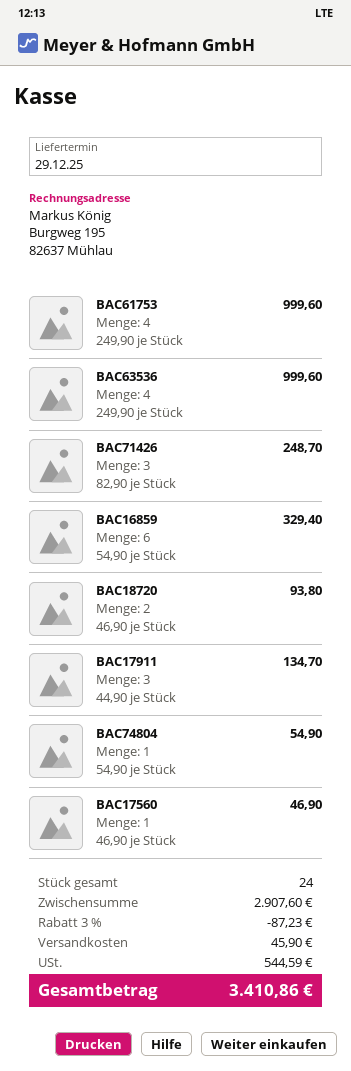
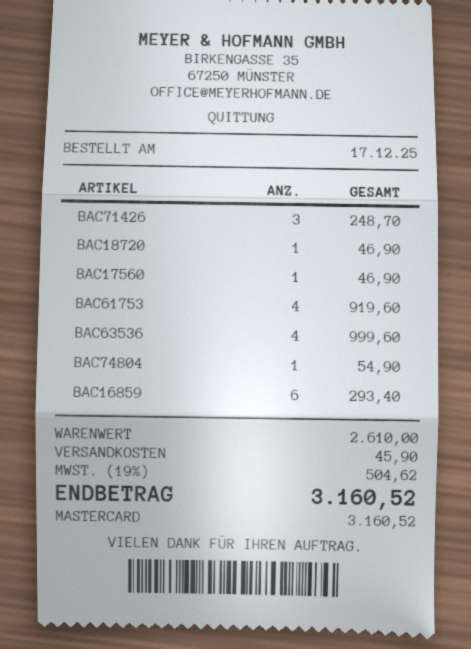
BAC61753: 4 for 999.60 -> 4 for 919.60
BAC16859: 6 for 329.40 -> 6 for 293.40
BAC18720: 2 for 93.80 -> 1 for 46.90
BAC17911: 3 for 134.70 -> none
subtotal: 2907.60 -> 2610.00
discount: 3% = 87.23 -> none
tax: 544.59 -> 504.62
total: 3410.86 -> 3160.52

